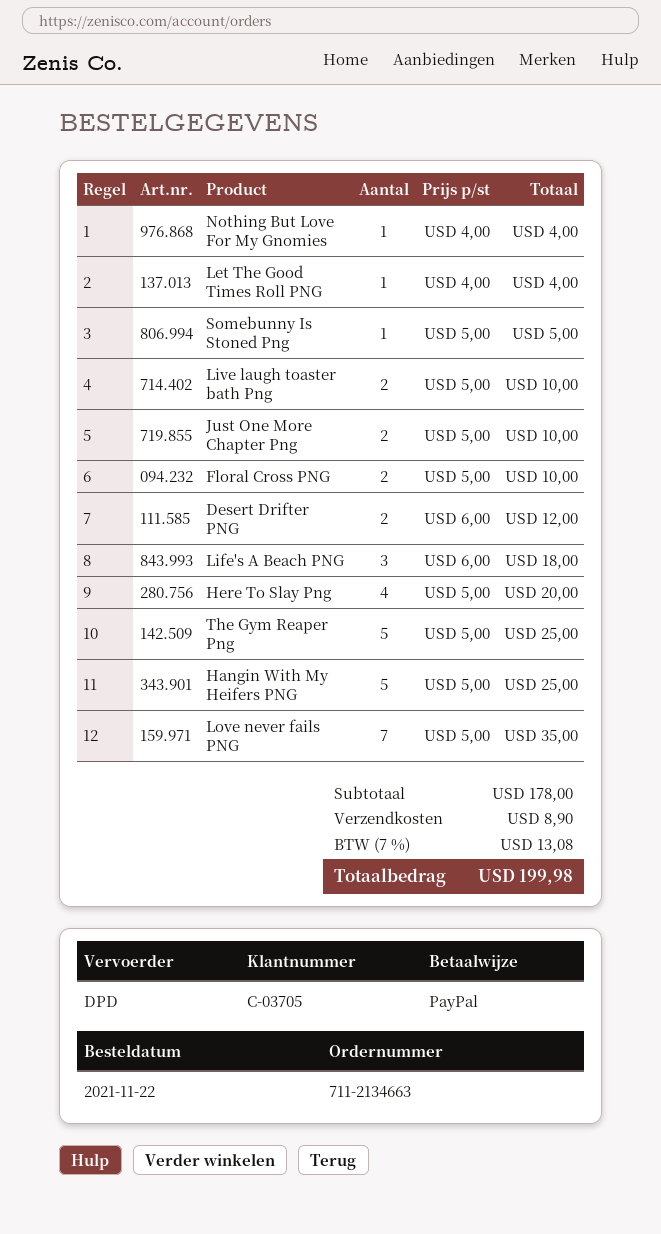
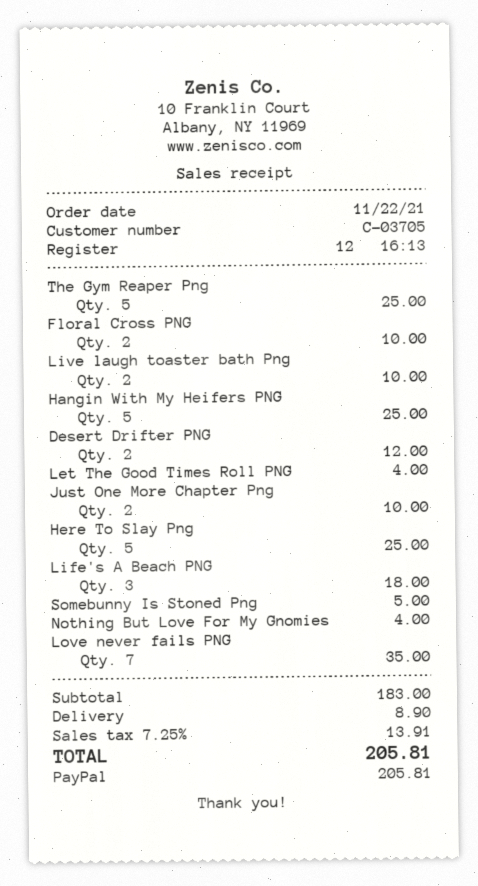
Here To Slay Png: 4 for 20.00 -> 5 for 25.00
subtotal: 178.00 -> 183.00
tax: 7% = 13.08 -> 7.25% = 13.91
total: 199.98 -> 205.81

